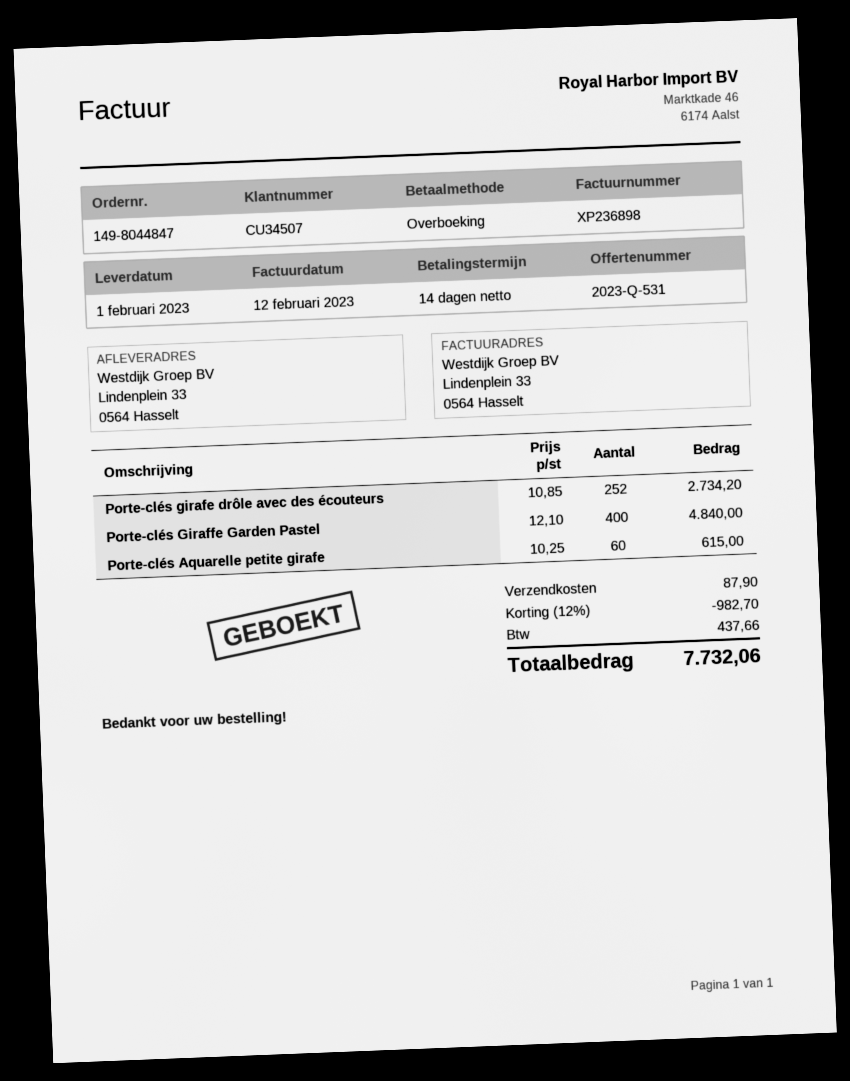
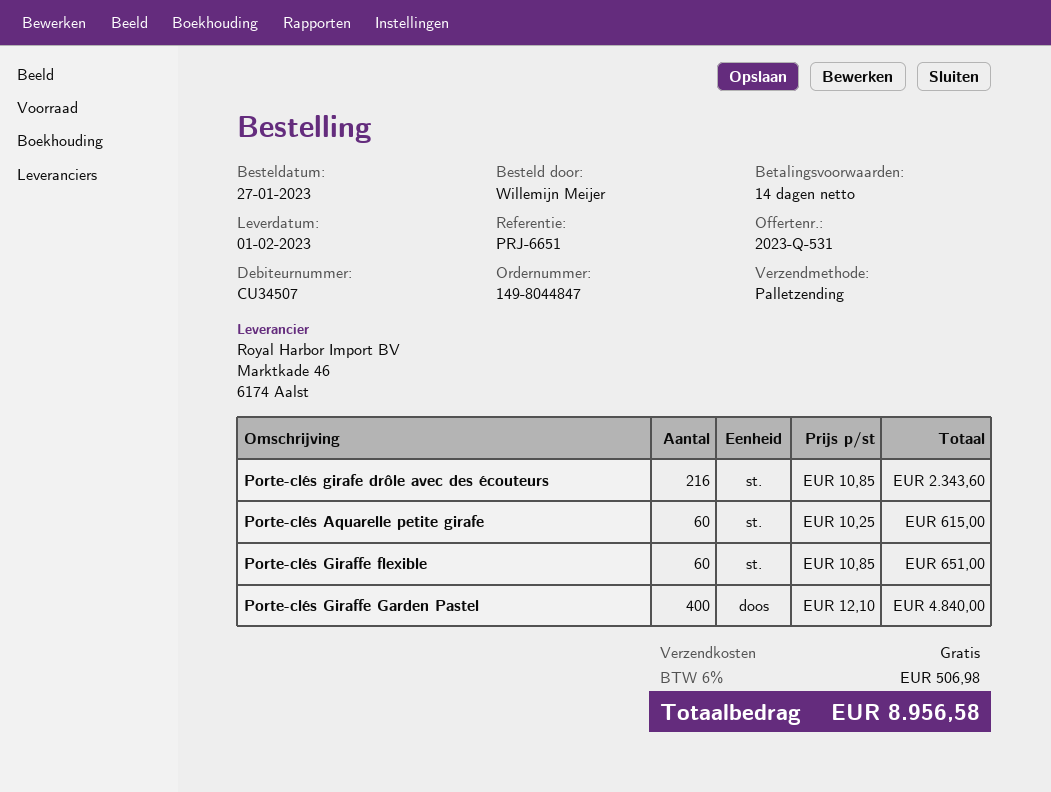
Porte-clés girafe drôle avec des écouteurs: 252 x 10.85 = 2734.20 -> 216 x 10.85 = 2343.60
Porte-clés Giraffe flexible: none -> 60 x 10.85 = 651.00
discount: 12% = 982.70 -> none
shipping: 87.90 -> 0.00
tax: 437.66 -> 506.98
total: 7732.06 -> 8956.58

